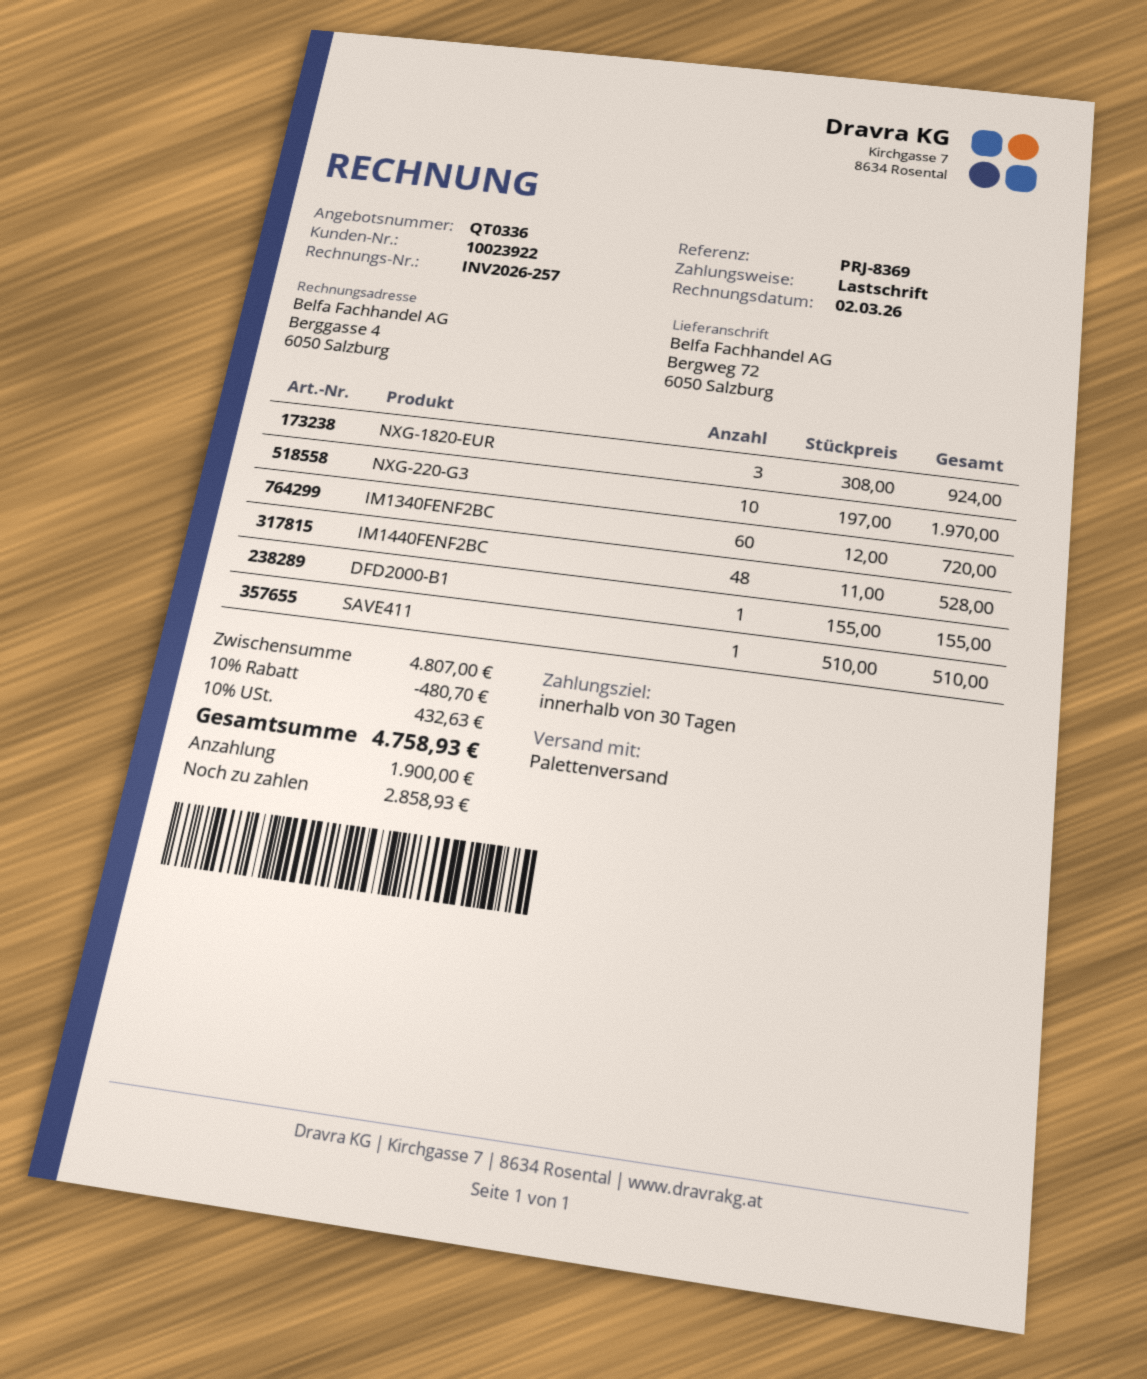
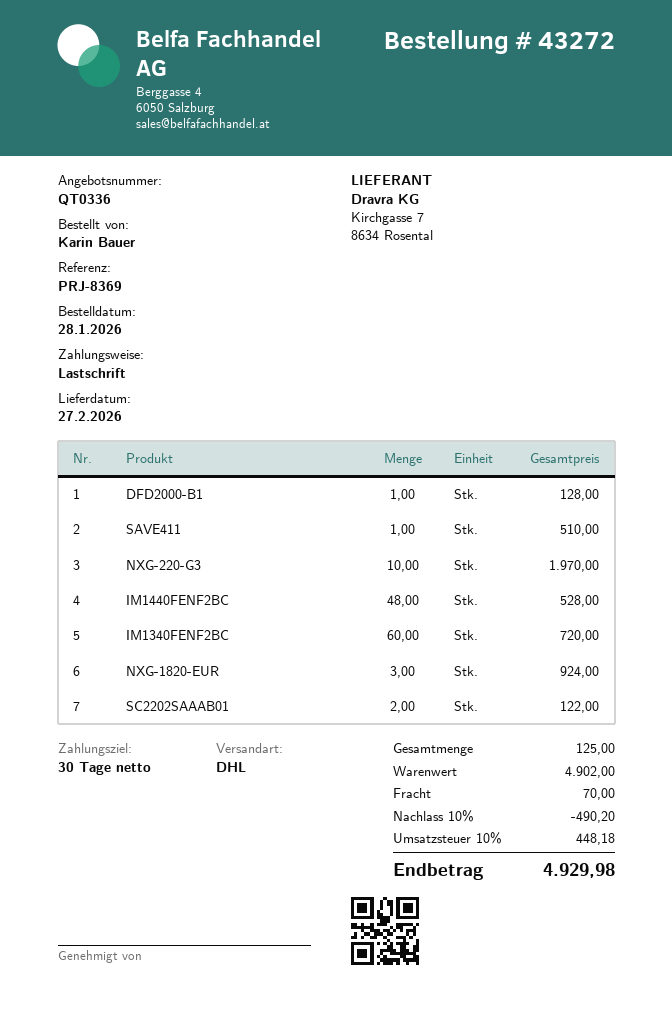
shipping method: pallet freight -> DHL
DFD2000-B1: 1 for 155.00 -> 1 for 128.00
SC2202SAAAB01: none -> 2 for 122.00
subtotal: 4807.00 -> 4902.00
discount: 10% = 480.70 -> 10% = 490.20
shipping: none -> 70.00
tax: 10% = 432.63 -> 10% = 448.18
total: 4758.93 -> 4929.98

